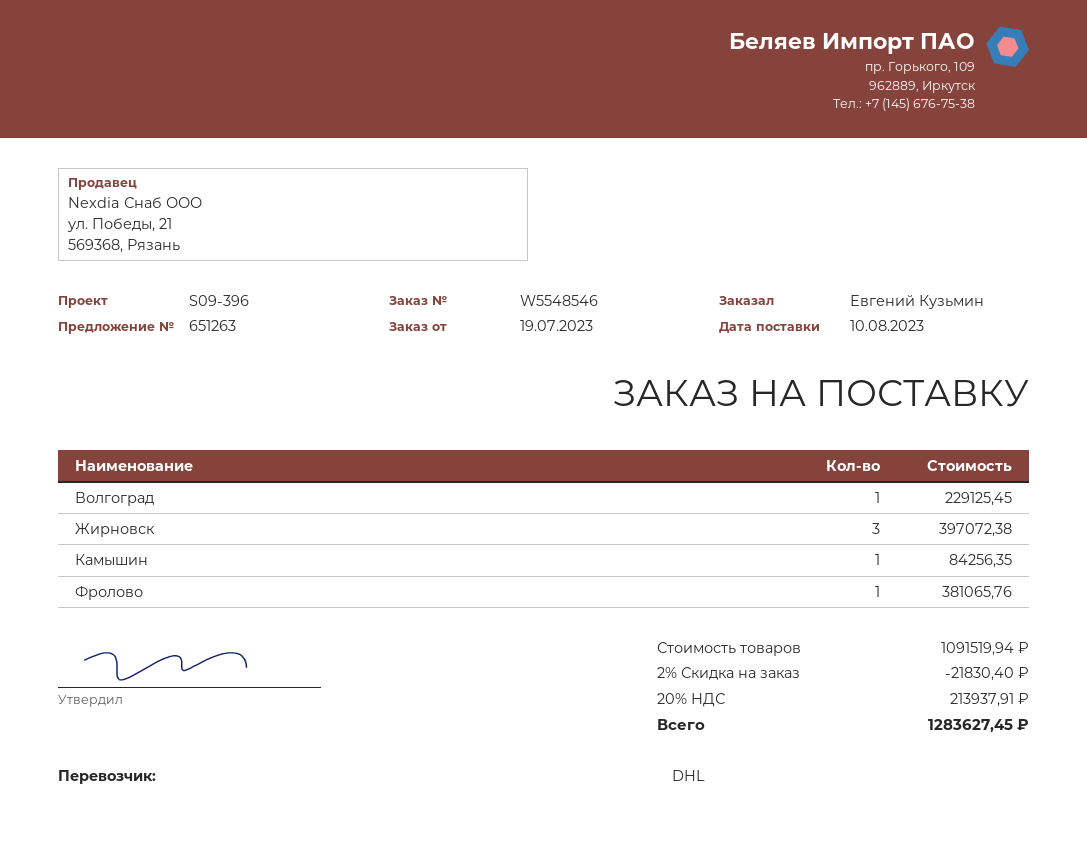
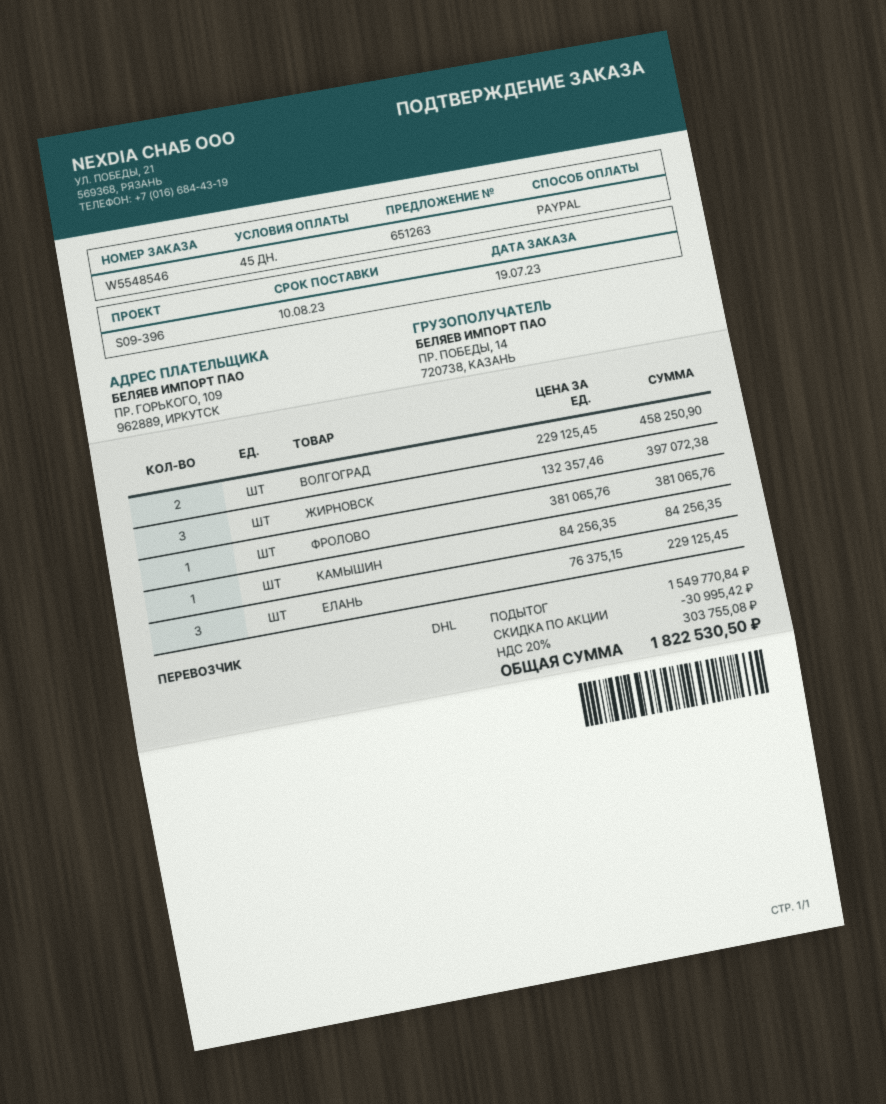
Волгоград: 1 for 229125.45 -> 2 for 458250.90
ЕЛАНЬ: none -> 3 for 229125.45
subtotal: 1091519.94 -> 1549770.84
discount: 21830.40 -> 30995.42
tax: 20% = 213937.91 -> 20% = 303755.08
total: 1283627.45 -> 1822530.50

